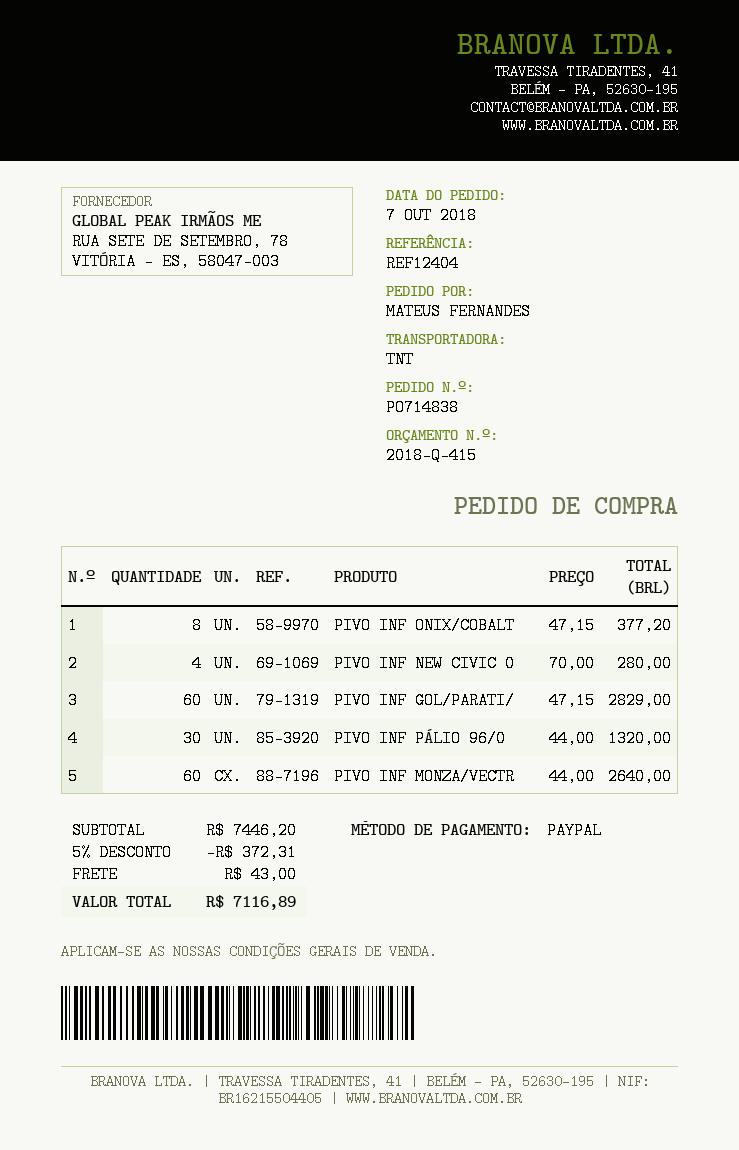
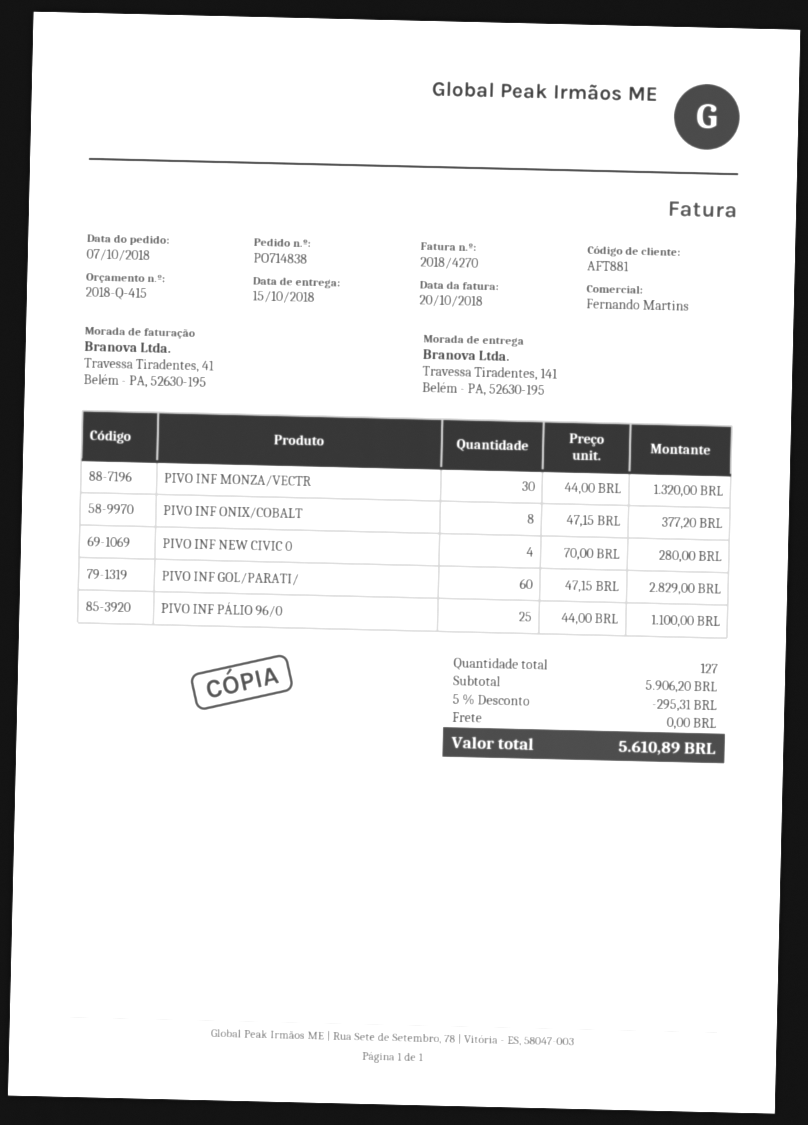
PIVO INF PÁLIO 96/0: 30 x 44.00 = 1320.00 -> 25 x 44.00 = 1100.00
PIVO INF MONZA/VECTR: 60 x 44.00 = 2640.00 -> 30 x 44.00 = 1320.00
subtotal: 7446.20 -> 5906.20
discount: 5% = 372.31 -> 5% = 295.31
shipping: 43.00 -> 0.00
total: 7116.89 -> 5610.89

